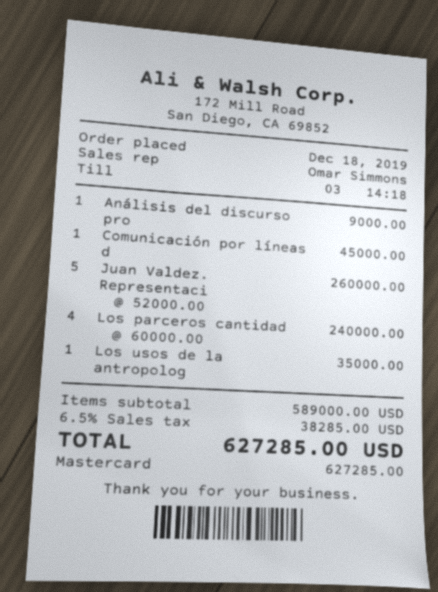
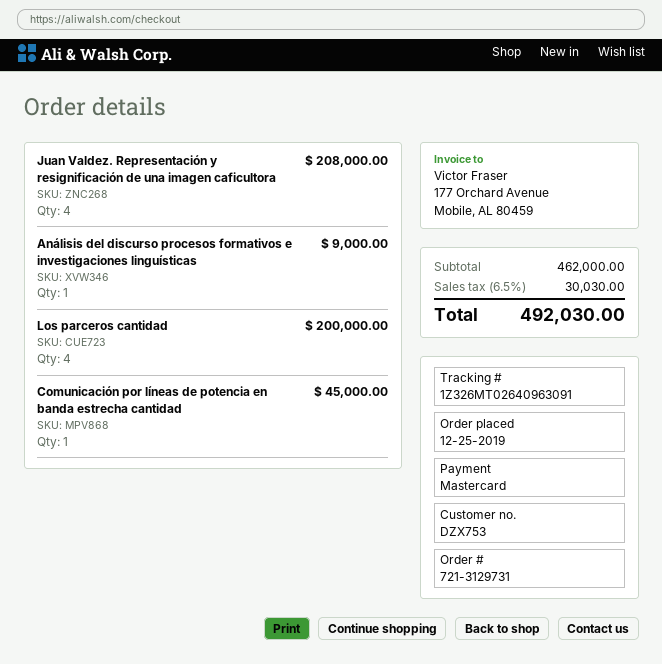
order date: 2019-12-18 -> 2019-12-25
Juan Valdez. Representaci: 5 for 260000.00 -> 4 for 208000.00
Los parceros cantidad: 4 for 240000.00 -> 4 for 200000.00
Los usos de la antropolog: 1 for 35000.00 -> none
subtotal: 589000.00 -> 462000.00
tax: 6.5% = 38285.00 -> 6.5% = 30030.00
total: 627285.00 -> 492030.00

